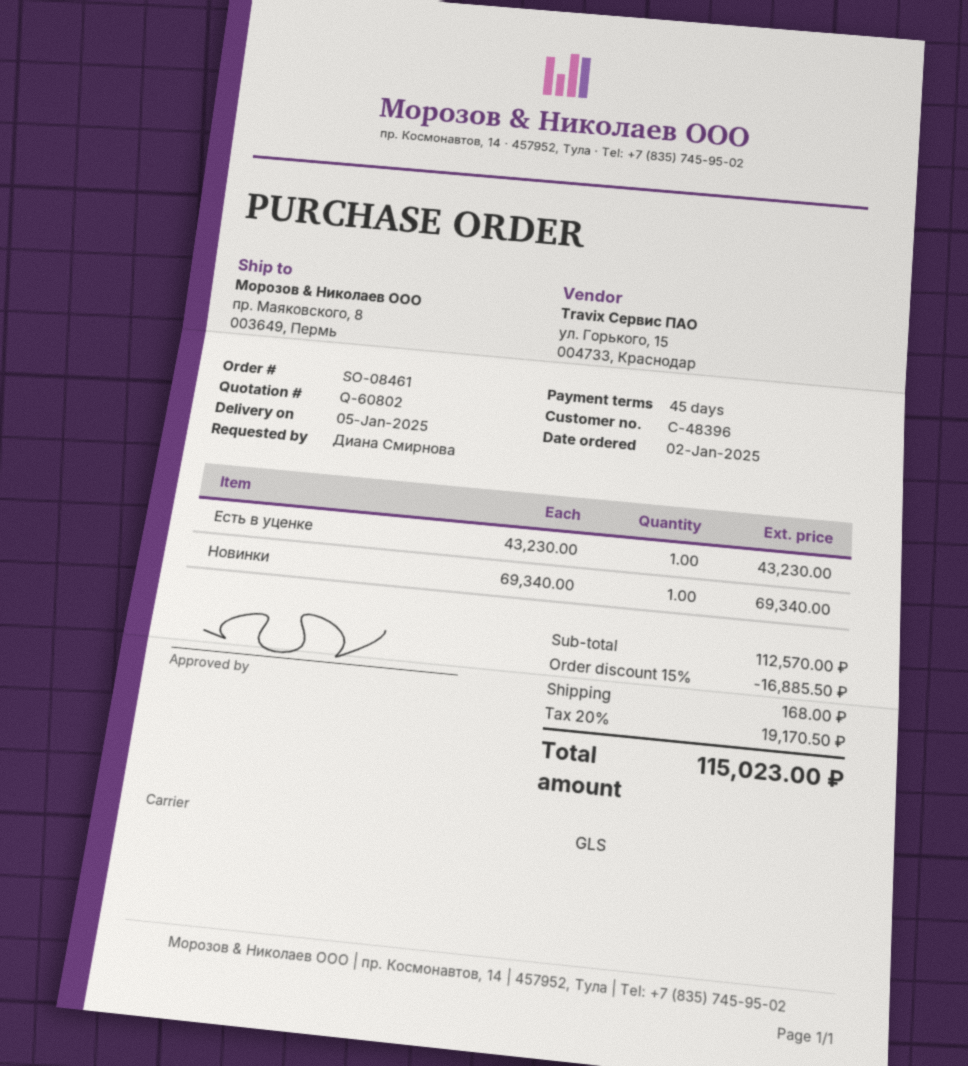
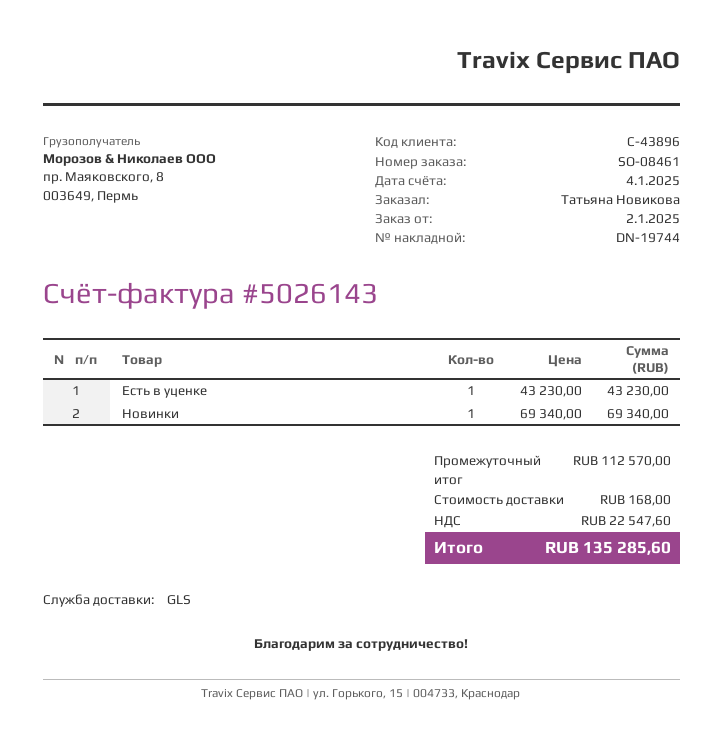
customer number: C-48396 -> C-43896
ordered by: Диана Смирнова -> Татьяна Новикова
discount: 15% = 16885.50 -> none
tax: 19170.50 -> 22547.60
total: 115023.00 -> 135285.60

